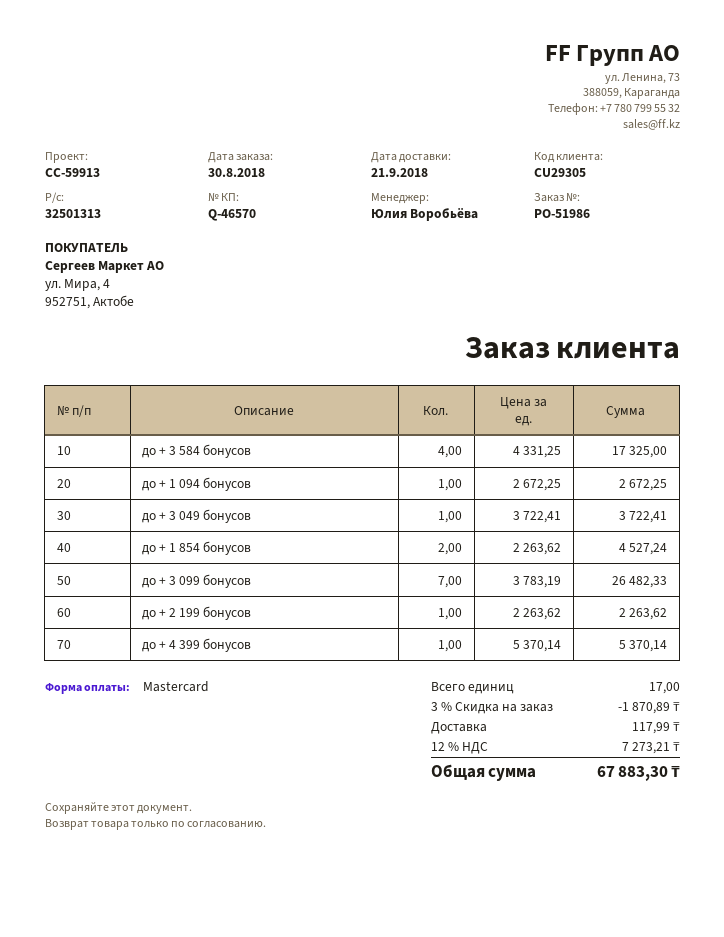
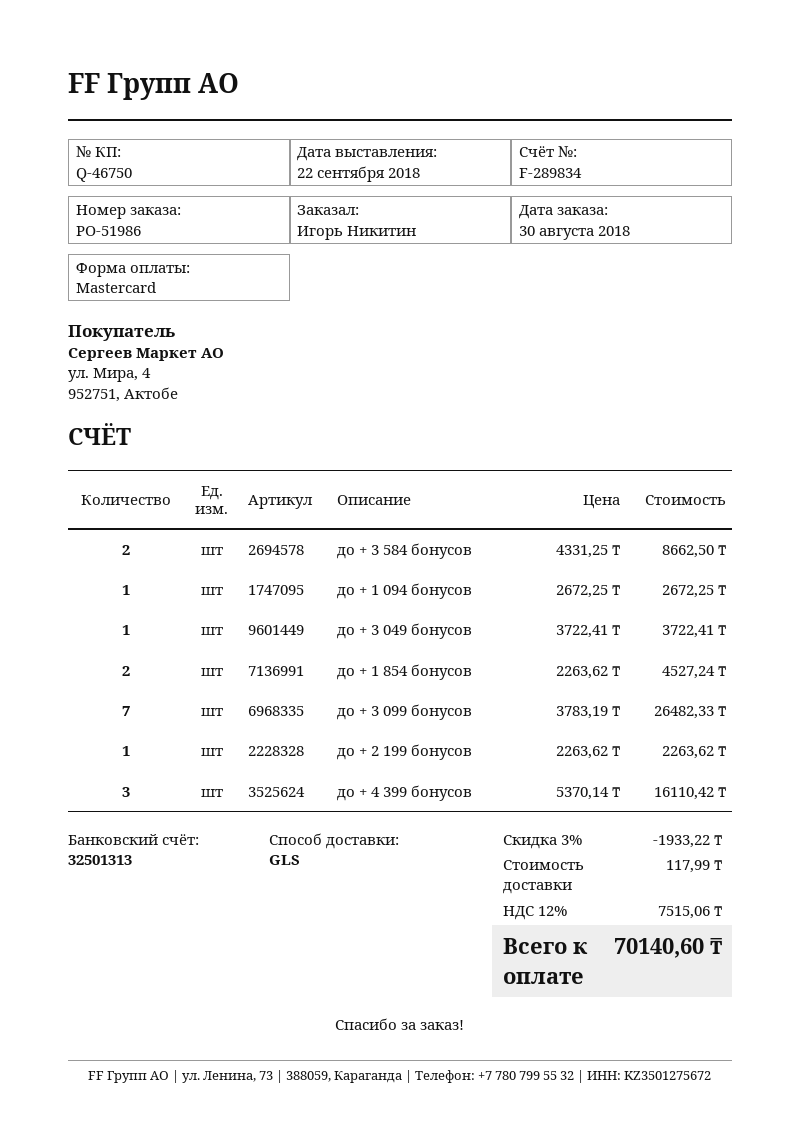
quote number: Q-46570 -> Q-46750
до + 3 584 бонусов: 4 x 4331.25 = 17325.00 -> 2 x 4331.25 = 8662.50
до + 4 399 бонусов: 1 x 5370.14 = 5370.14 -> 3 x 5370.14 = 16110.42
discount: 3% = 1870.89 -> 3% = 1933.22
tax: 12% = 7273.21 -> 12% = 7515.06
total: 67883.30 -> 70140.60

